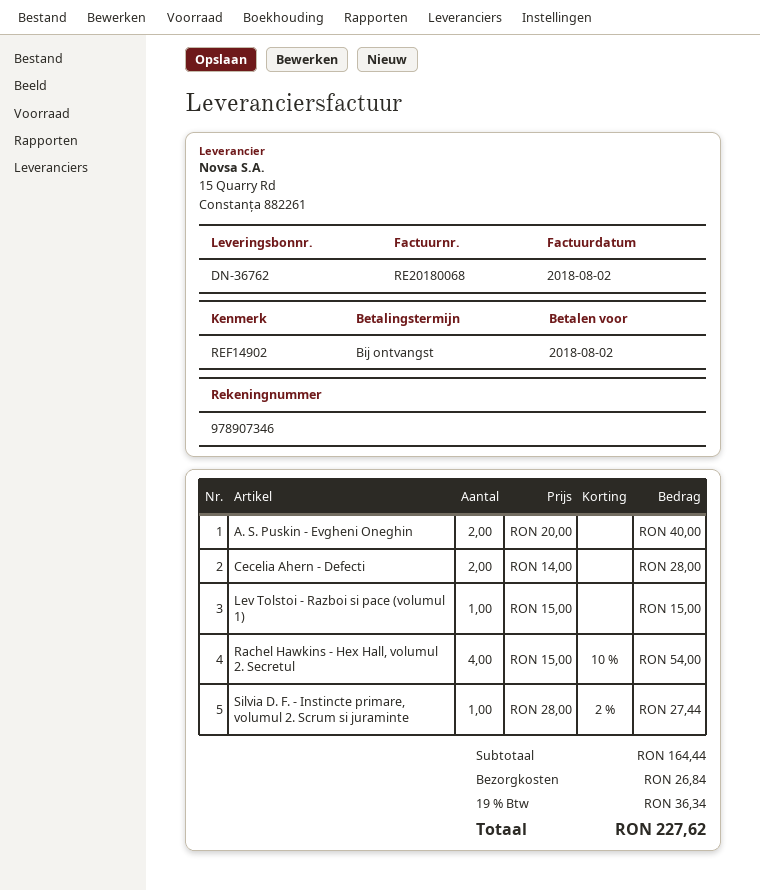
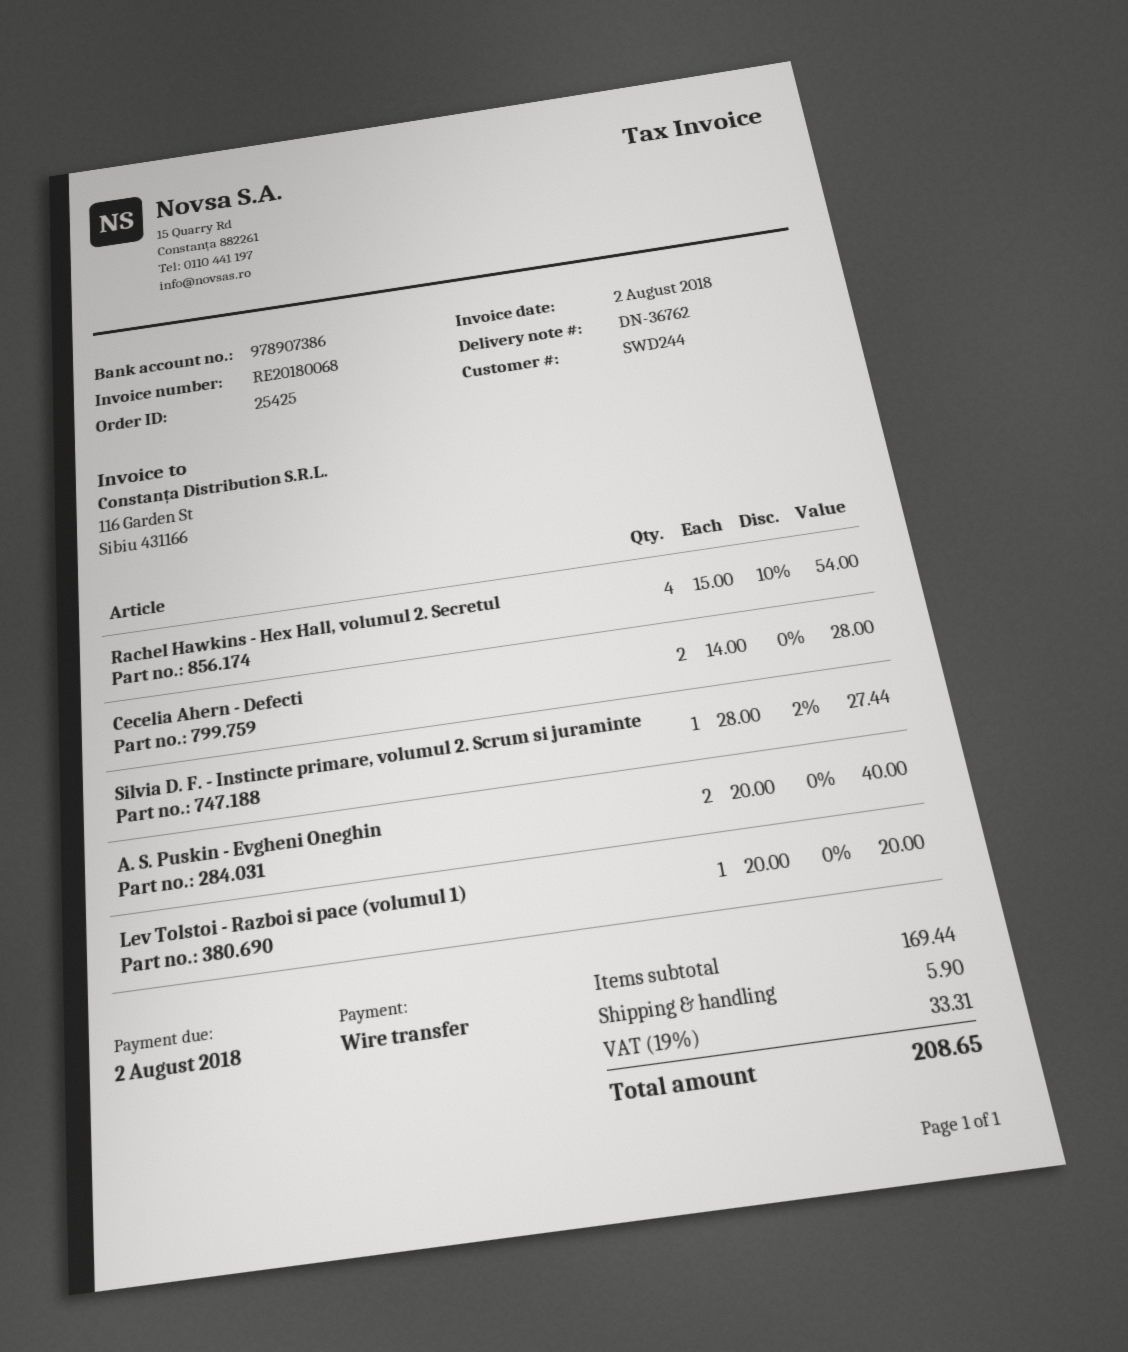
bank account: 978907346 -> 978907386
Lev Tolstoi - Razboi si pace (volumul 1): 1 x 15.00 = 15.00 -> 1 x 20.00 = 20.00
subtotal: 164.44 -> 169.44
shipping: 26.84 -> 5.90
tax: 19% = 36.34 -> 19% = 33.31
total: 227.62 -> 208.65

